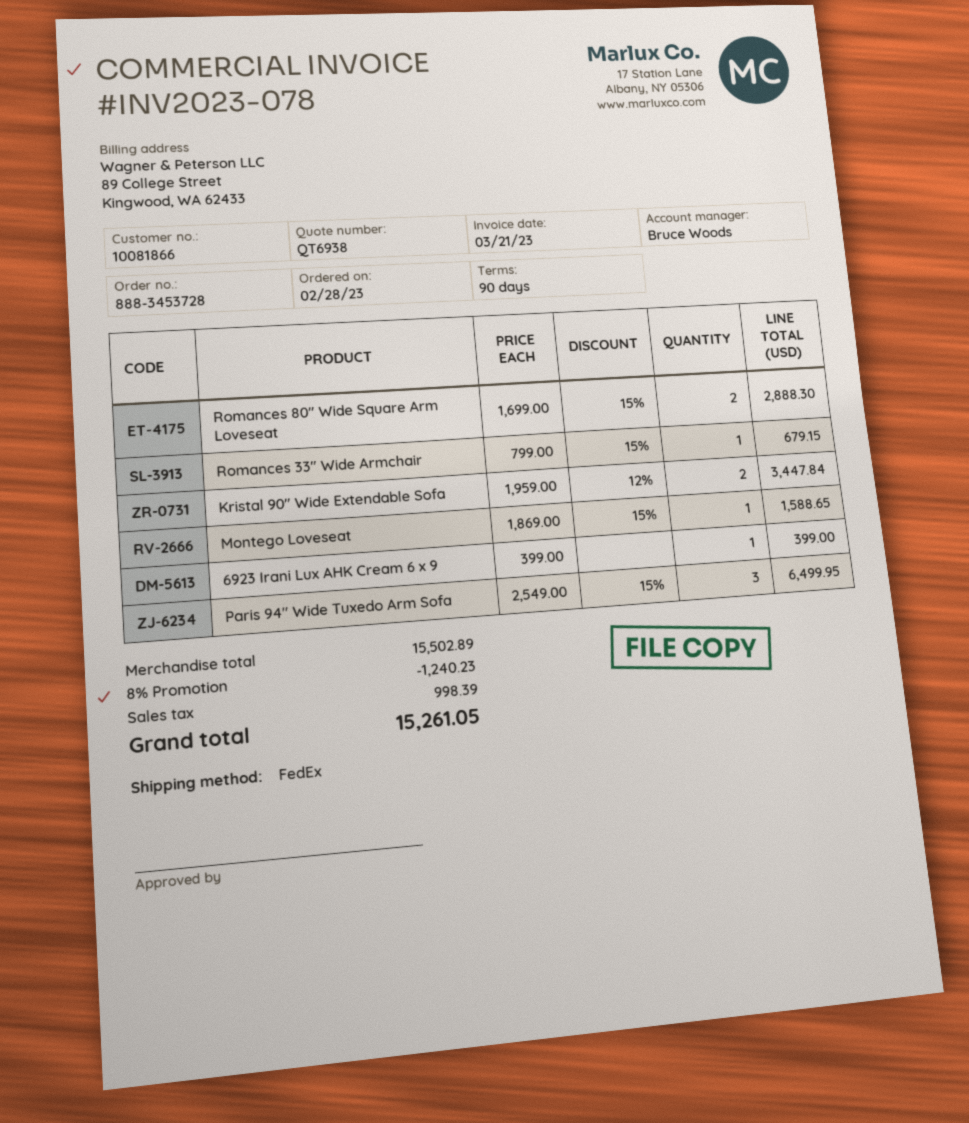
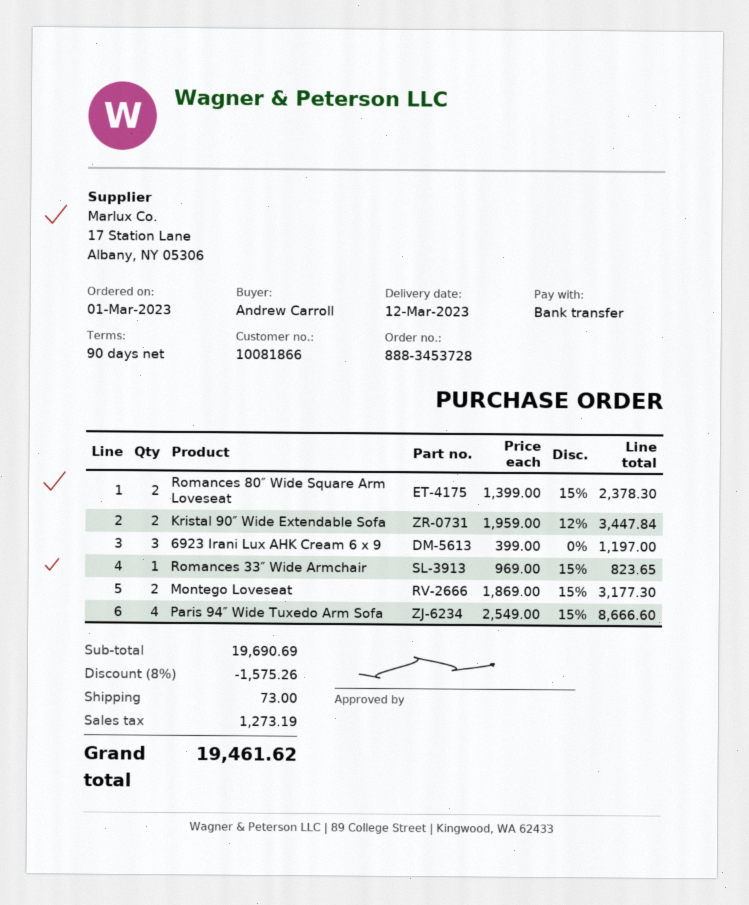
order date: 2023-02-28 -> 2023-03-01
Romances 80″ Wide Square Arm Loveseat: 2 x 1699.00 - 15% = 2888.30 -> 2 x 1399.00 - 15% = 2378.30
Romances 33″ Wide Armchair: 1 x 799.00 - 15% = 679.15 -> 1 x 969.00 - 15% = 823.65
Montego Loveseat: 1 x 1869.00 - 15% = 1588.65 -> 2 x 1869.00 - 15% = 3177.30
6923 Irani Lux AHK Cream 6 x 9: 1 x 399.00 = 399.00 -> 3 x 399.00 = 1197.00
Paris 94″ Wide Tuxedo Arm Sofa: 3 x 2549.00 - 15% = 6499.95 -> 4 x 2549.00 - 15% = 8666.60
subtotal: 15502.89 -> 19690.69
discount: 8% = 1240.23 -> 8% = 1575.26
shipping: none -> 73.00
tax: 998.39 -> 1273.19
total: 15261.05 -> 19461.62

